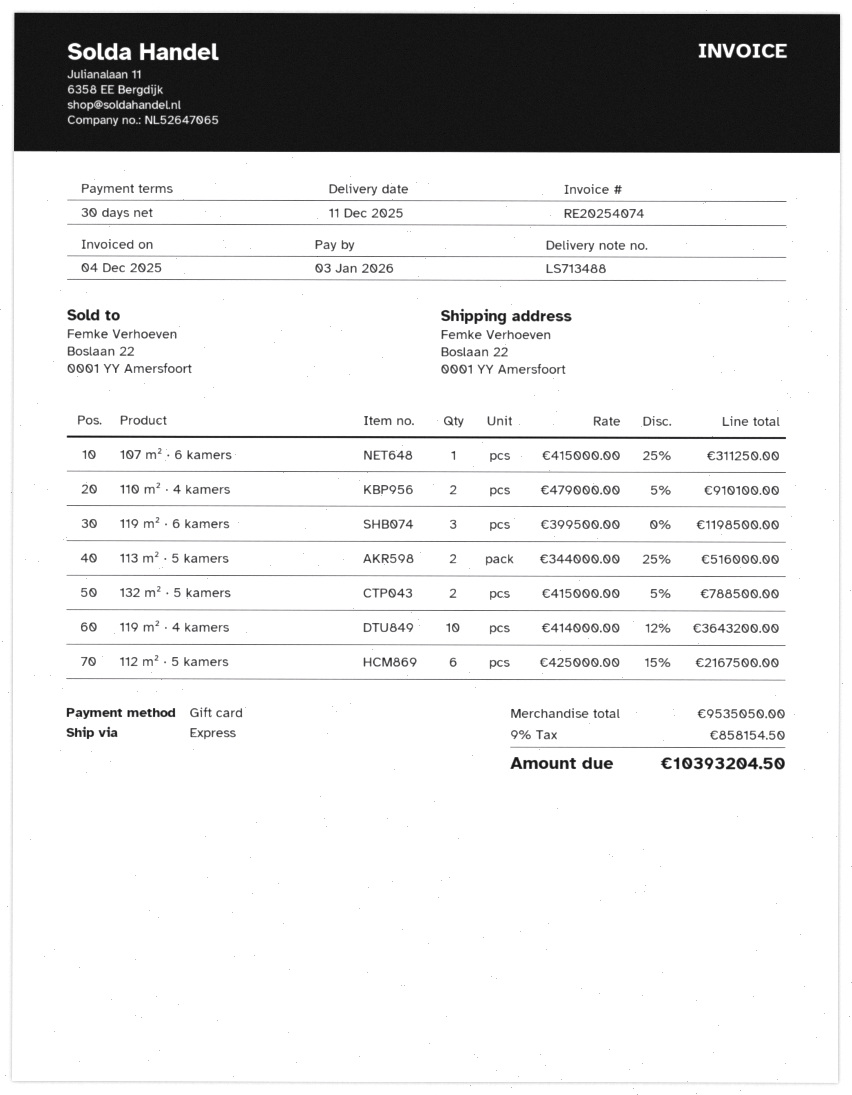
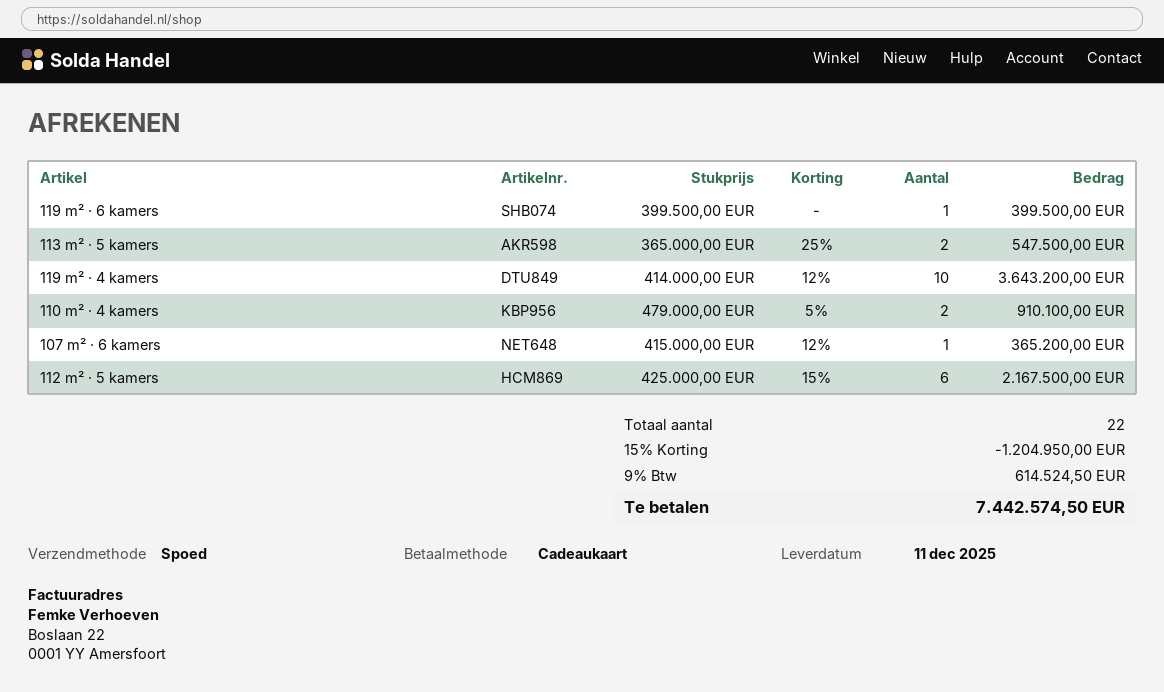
107 m² · 6 kamers: 1 x 415000.00 - 25% = 311250.00 -> 1 x 415000.00 - 12% = 365200.00
119 m² · 6 kamers: 3 x 399500.00 = 1198500.00 -> 1 x 399500.00 = 399500.00
113 m² · 5 kamers: 2 x 344000.00 - 25% = 516000.00 -> 2 x 365000.00 - 25% = 547500.00
132 m² · 5 kamers: 2 x 415000.00 - 5% = 788500.00 -> none
discount: none -> 15% = 1204950.00
tax: 9% = 858154.50 -> 9% = 614524.50
total: 10393204.50 -> 7442574.50

